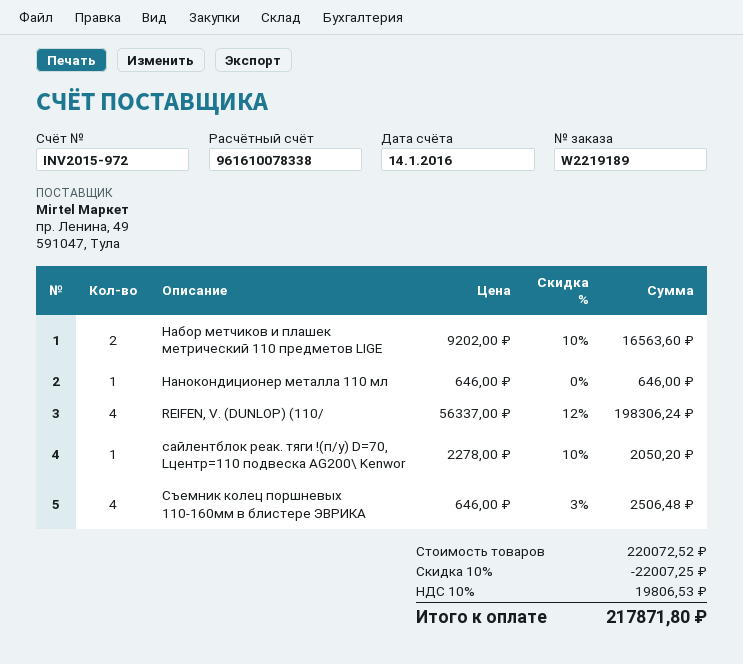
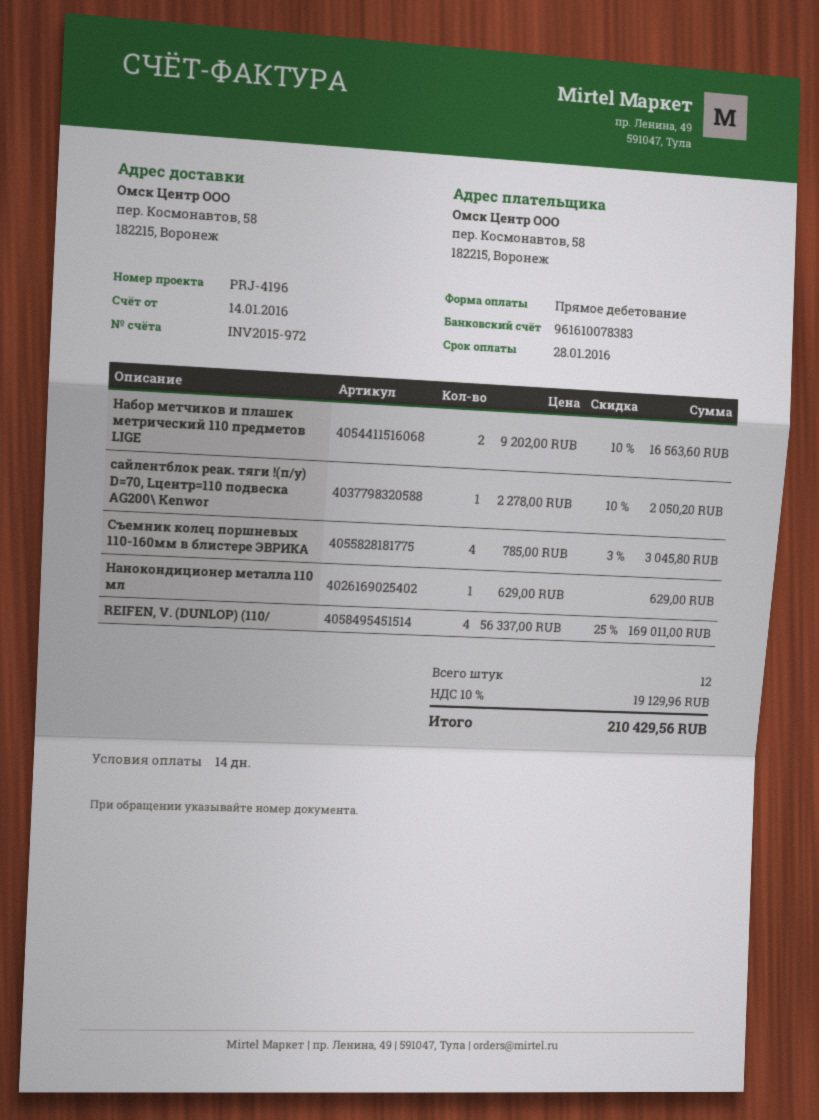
bank account: 961610078338 -> 961610078383
Нанокондиционер металла 110 мл: 1 x 646.00 = 646.00 -> 1 x 629.00 = 629.00
REIFEN, V. (DUNLOP) (110/: 4 x 56337.00 - 12% = 198306.24 -> 4 x 56337.00 - 25% = 169011.00
Съемник колец поршневых 110-160мм в блистере ЭВРИКА: 4 x 646.00 - 3% = 2506.48 -> 4 x 785.00 - 3% = 3045.80
discount: 10% = 22007.25 -> none
tax: 10% = 19806.53 -> 10% = 19129.96
total: 217871.80 -> 210429.56

